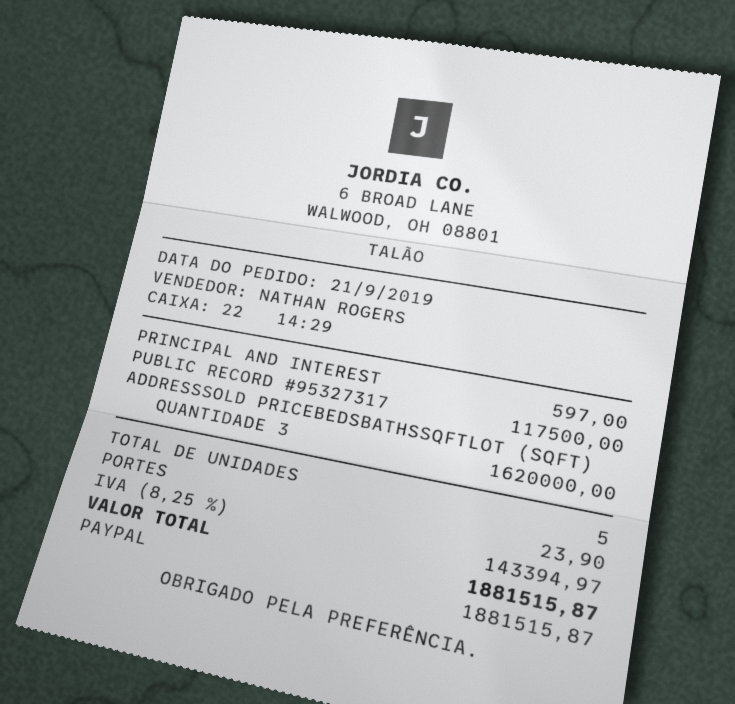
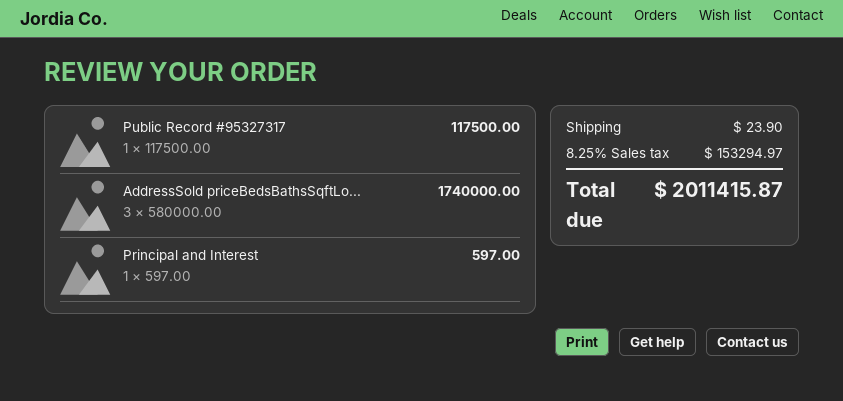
ADDRESSSOLD PRICEBEDSBATHSSQFTLOT (SQFT): 3 for 1620000.00 -> 3 for 1740000.00
tax: 8.25% = 143394.97 -> 8.25% = 153294.97
total: 1881515.87 -> 2011415.87

